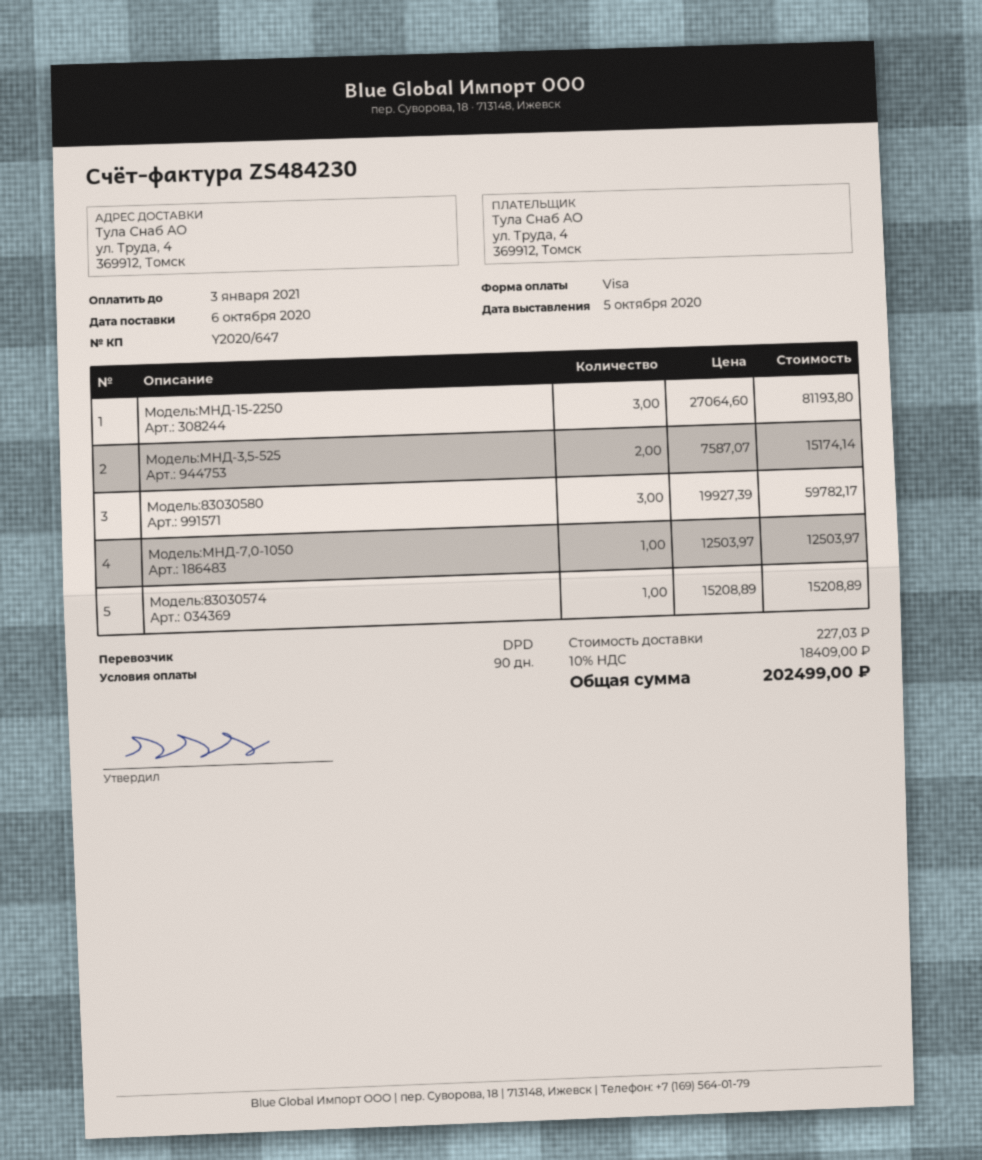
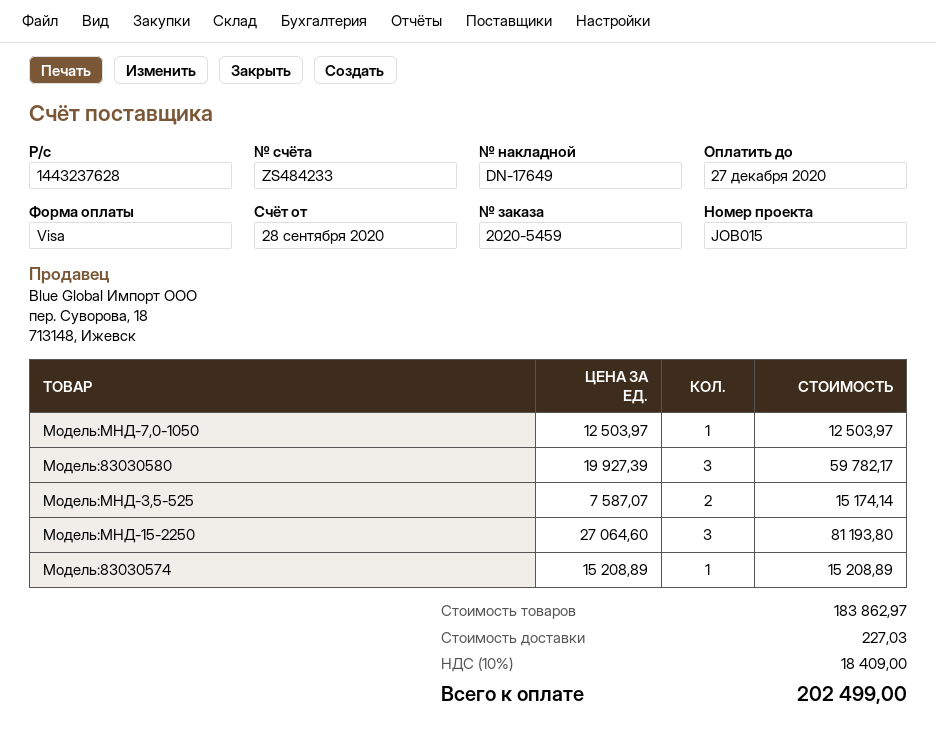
invoice number: ZS484230 -> ZS484233
invoice date: 2020-10-05 -> 2020-09-28
due date: 2021-01-03 -> 2020-12-27

